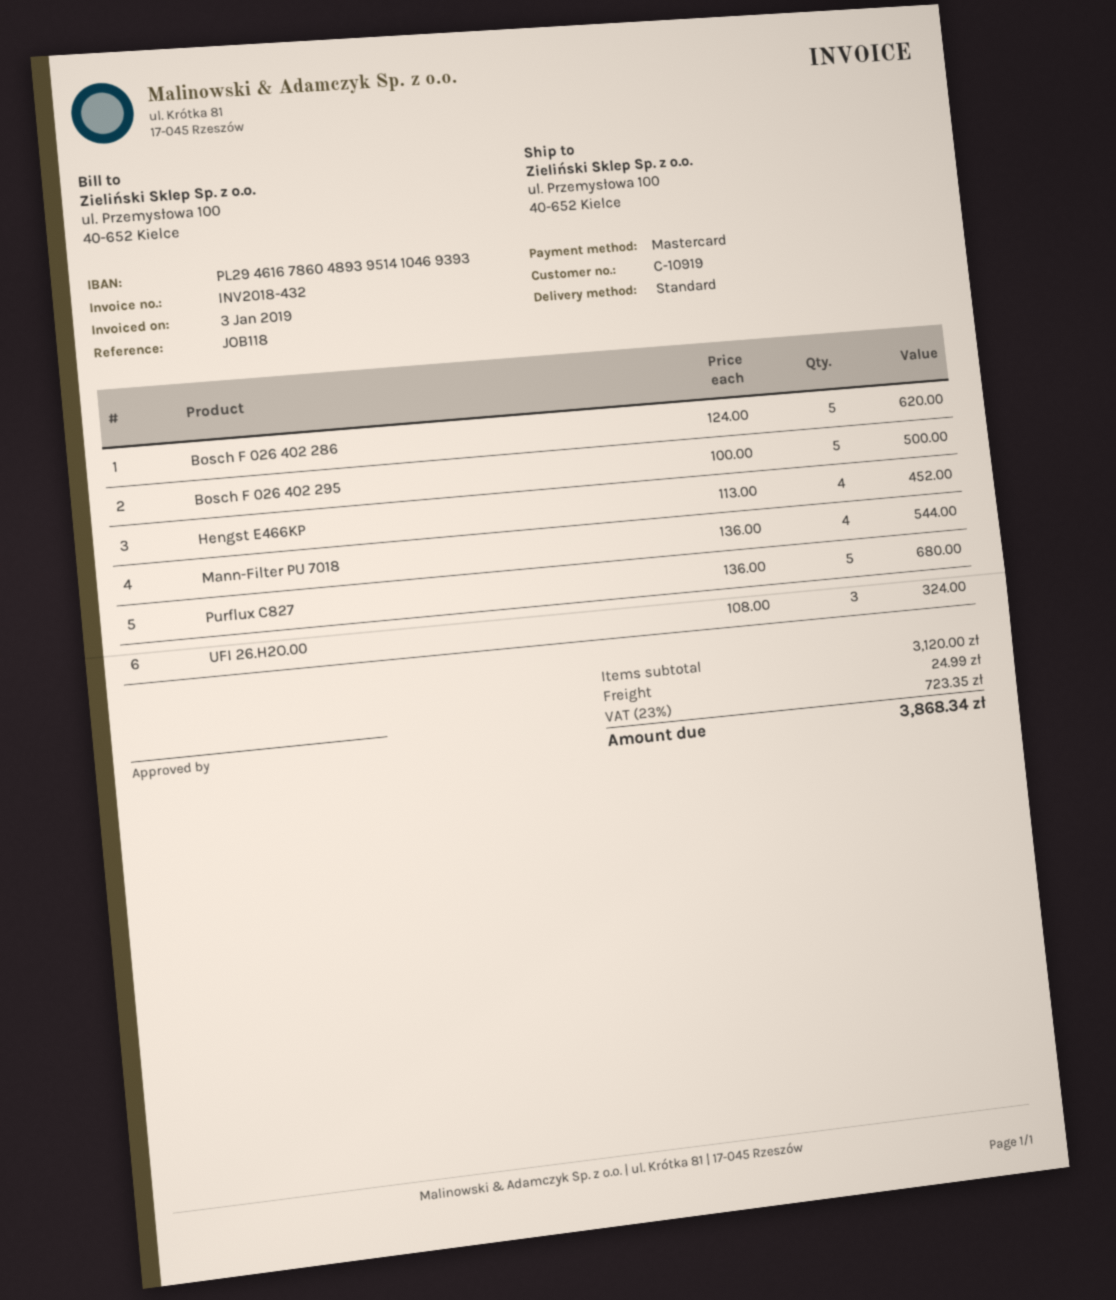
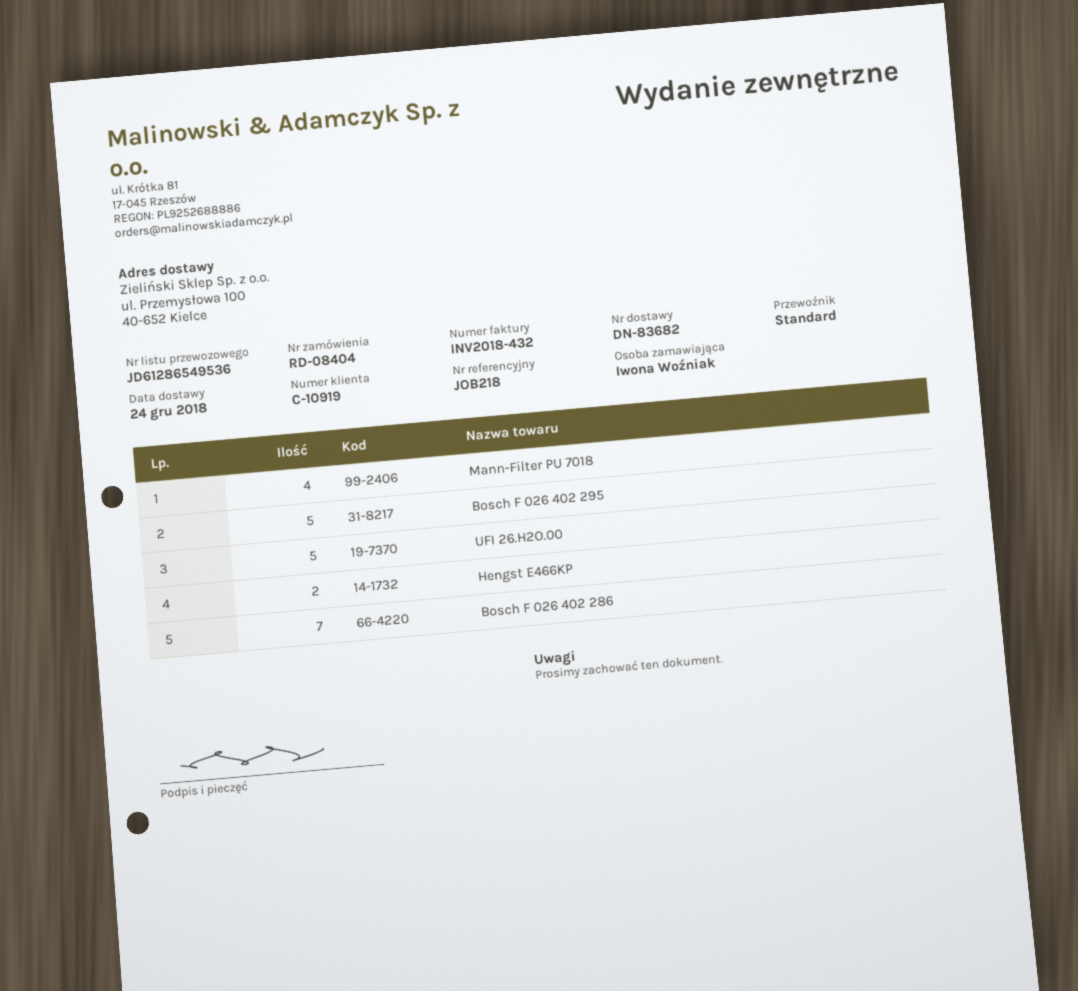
reference: JOB118 -> JOB218
Bosch F 026 402 286: 5 -> 7
Hengst E466KP: 4 -> 2
Purflux C827: 5 -> none
UFI 26.H2O.00: 3 -> 5

